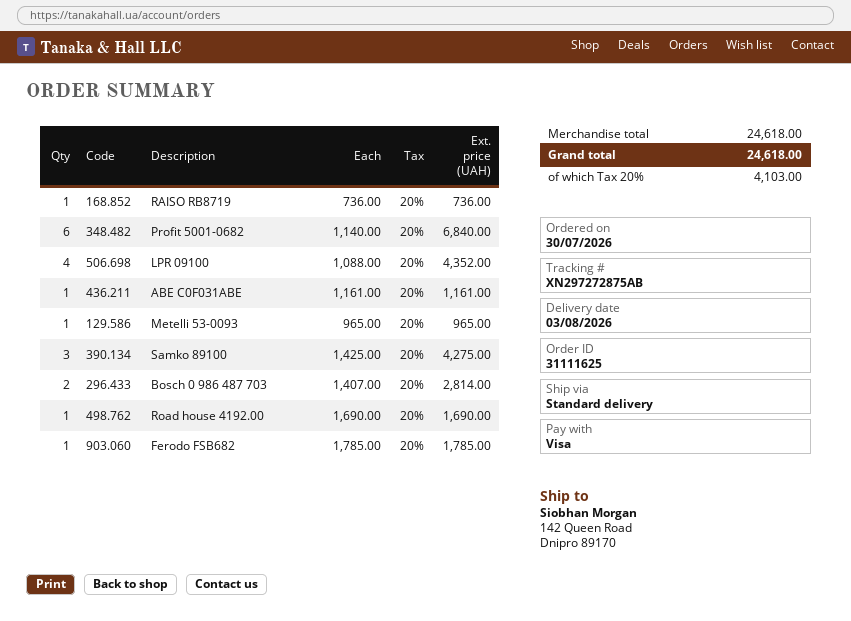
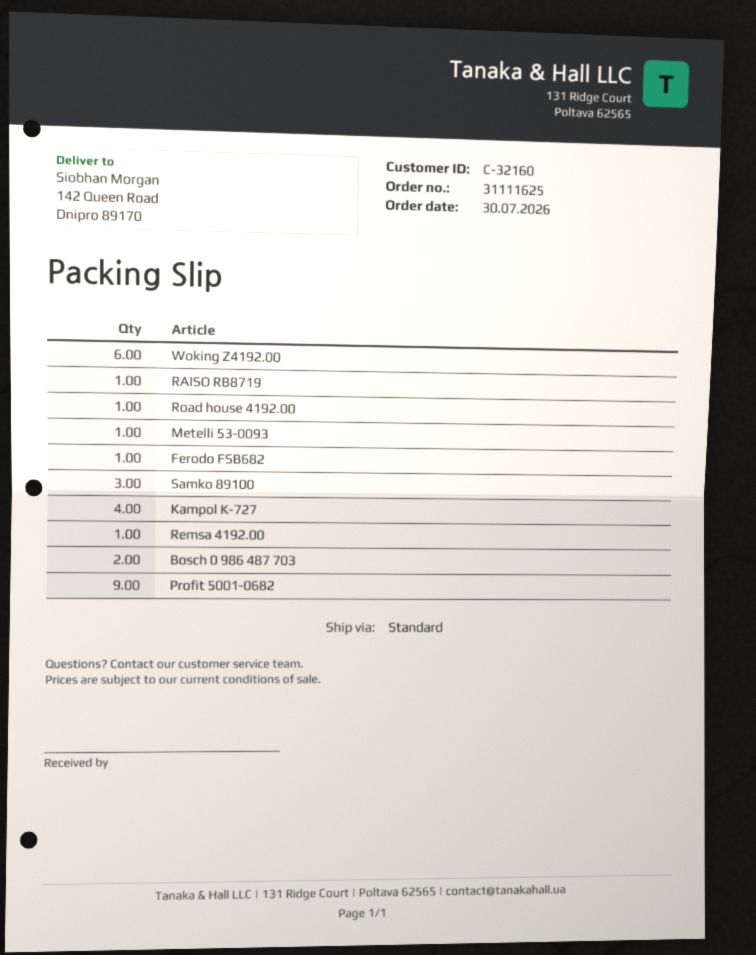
Profit 5001-0682: 6 -> 9
LPR 09100: 4 -> none
ABE C0F031ABE: 1 -> none
Woking Z4192.00: none -> 6
Kampol K-727: none -> 4
Remsa 4192.00: none -> 1

